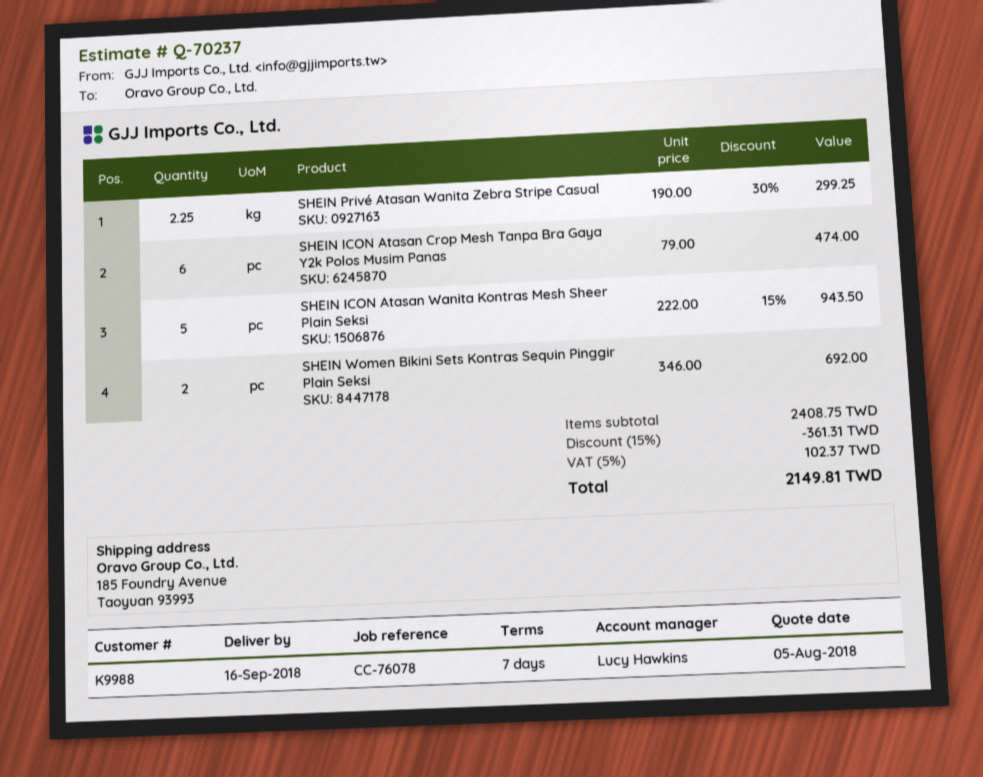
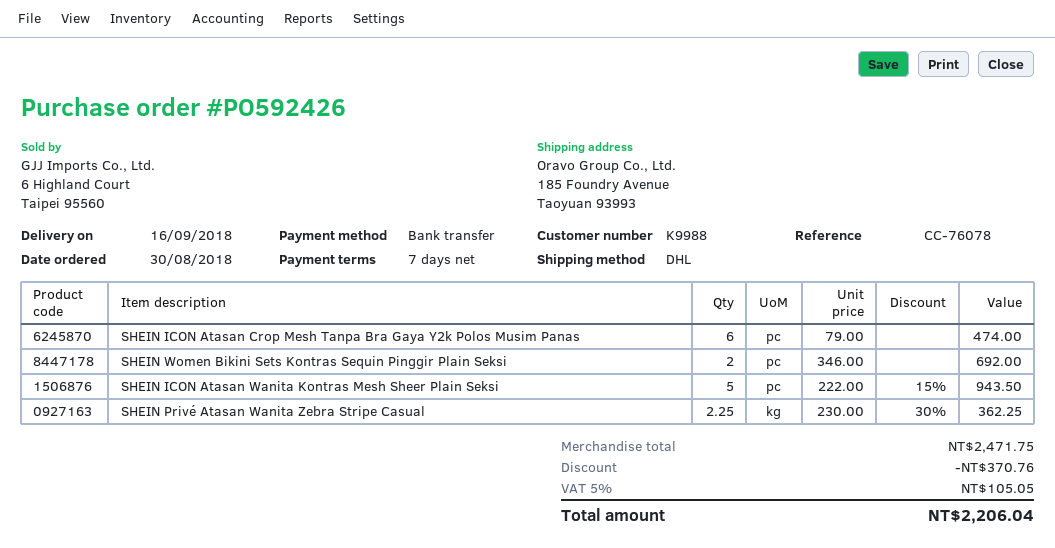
SHEIN Privé Atasan Wanita Zebra Stripe Casual: 2.25 x 190.00 - 30% = 299.25 -> 2.25 x 230.00 - 30% = 362.25
subtotal: 2408.75 -> 2471.75
discount: 361.31 -> 370.76
tax: 5% = 102.37 -> 5% = 105.05
total: 2149.81 -> 2206.04

